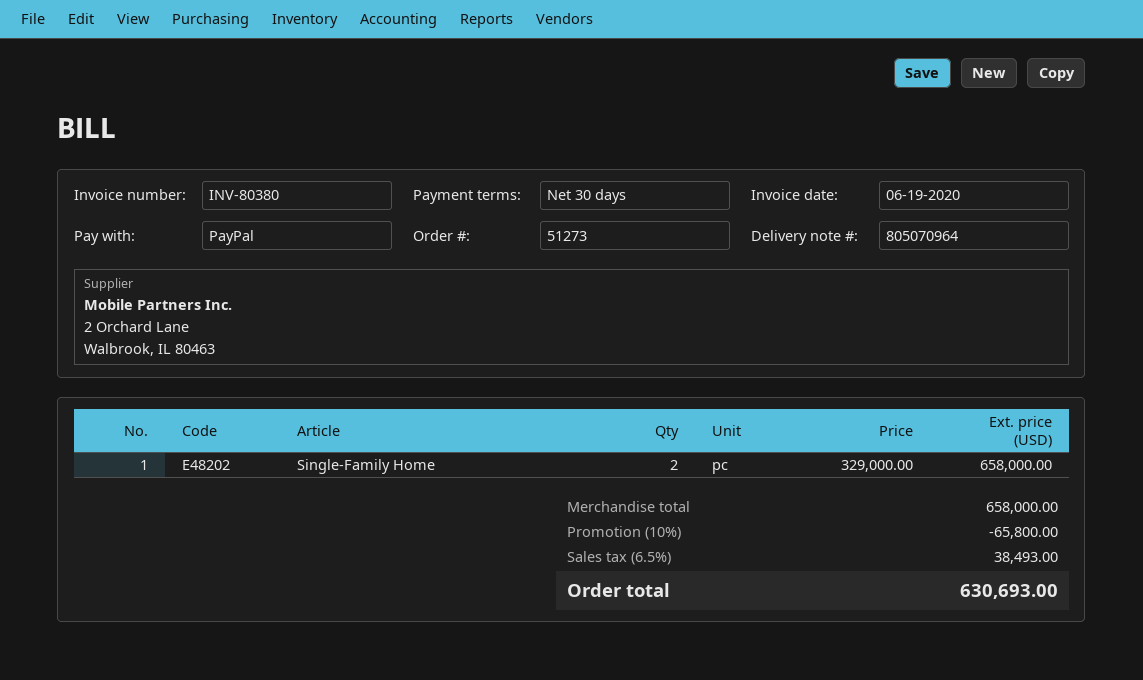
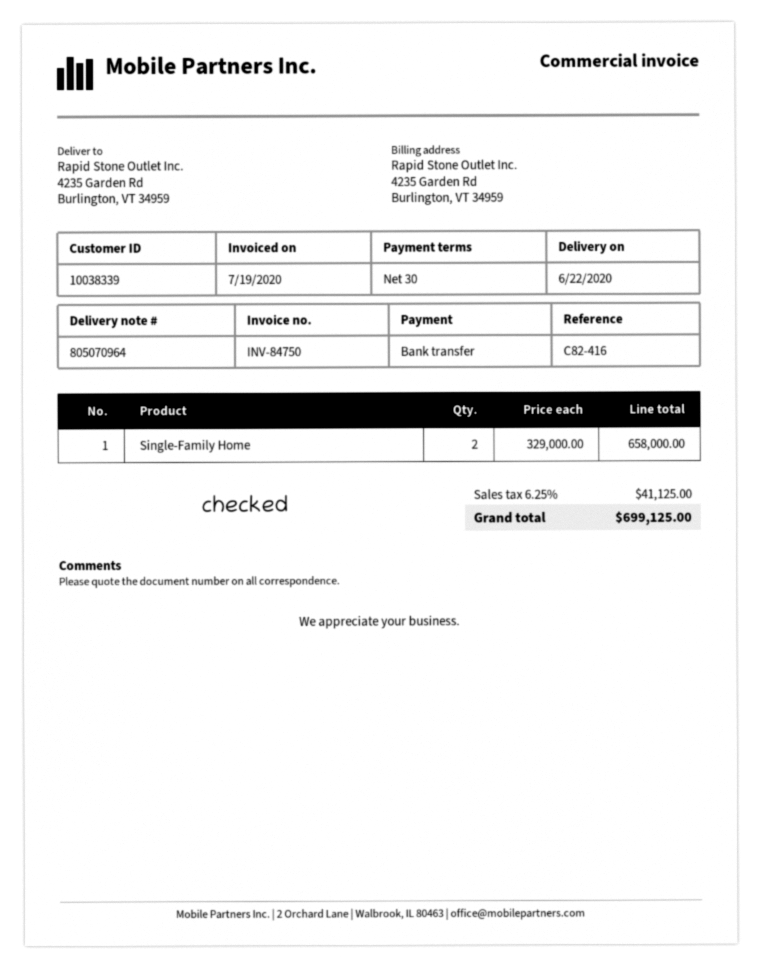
invoice number: INV-80380 -> INV-84750
invoice date: 2020-06-19 -> 2020-07-19
payment method: PayPal -> bank transfer
discount: 10% = 65800.00 -> none
tax: 6.5% = 38493.00 -> 6.25% = 41125.00
total: 630693.00 -> 699125.00

